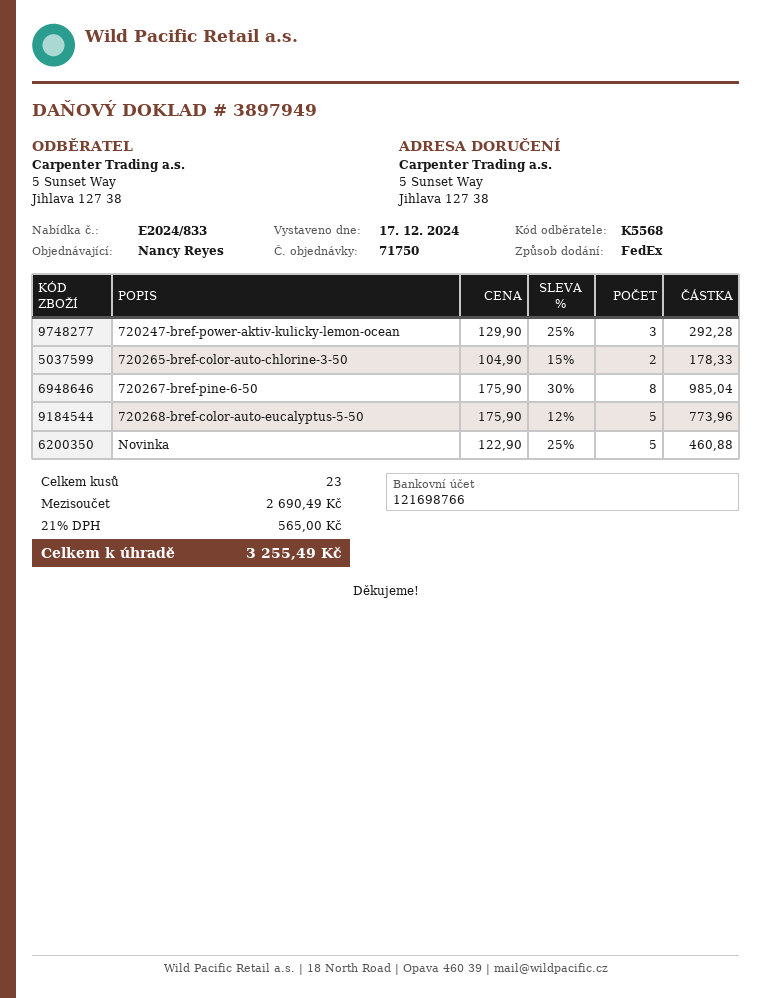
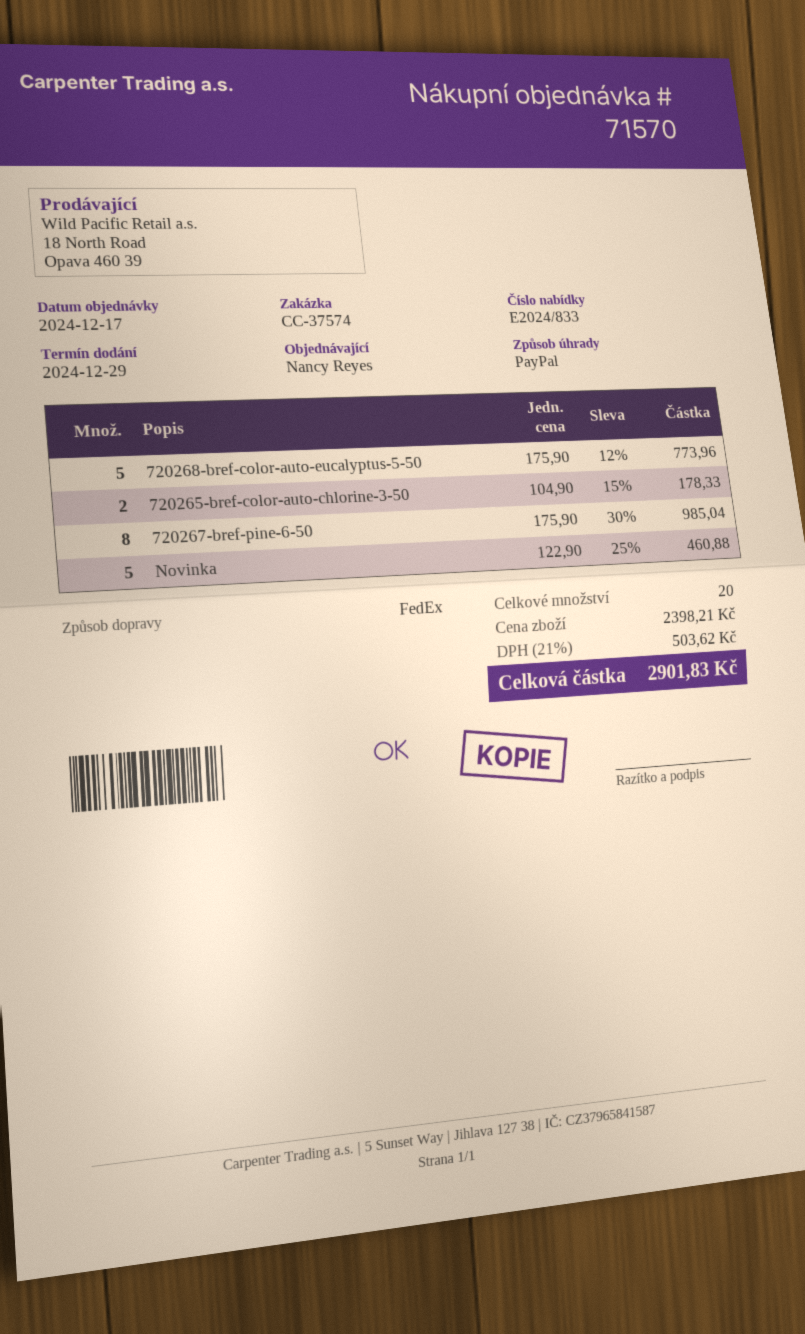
order number: 71750 -> 71570
720247-bref-power-aktiv-kulicky-lemon-ocean: 3 x 129.90 - 25% = 292.28 -> none
total quantity: 23 -> 20
subtotal: 2690.49 -> 2398.21
tax: 21% = 565.00 -> 21% = 503.62
total: 3255.49 -> 2901.83

